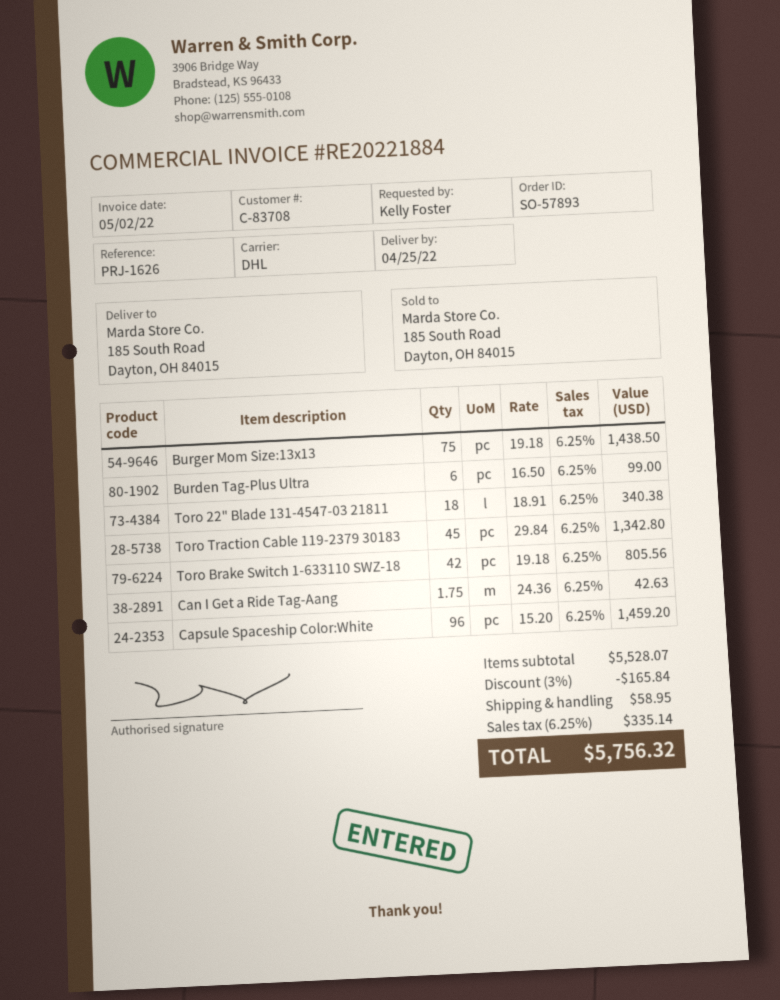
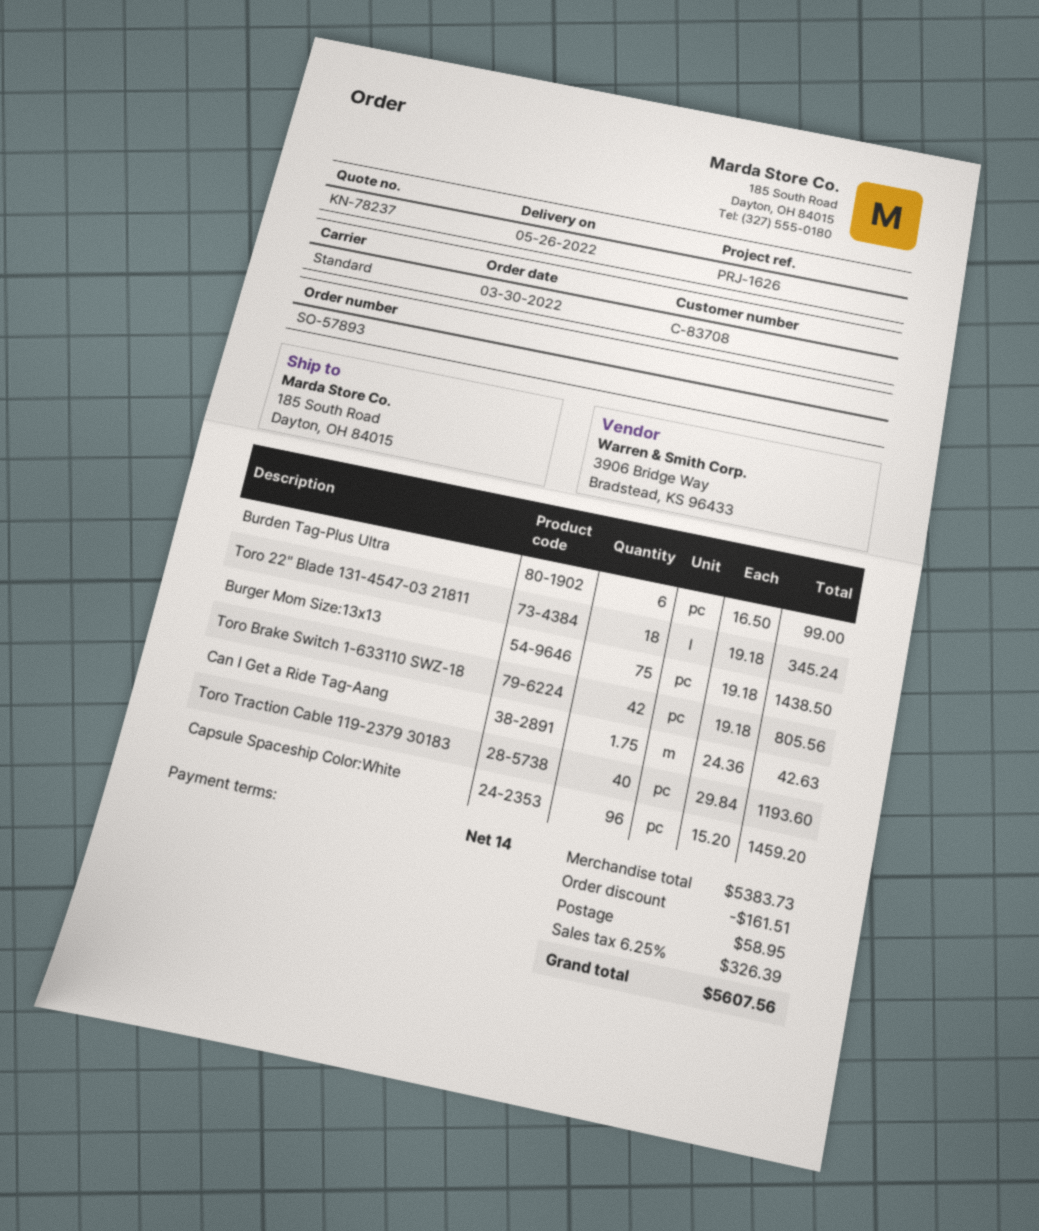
delivery date: 2022-04-25 -> 2022-05-26
shipping method: DHL -> standard
Toro 22" Blade 131-4547-03 21811: 18 x 18.91 = 340.38 -> 18 x 19.18 = 345.24
Toro Traction Cable 119-2379 30183: 45 x 29.84 = 1342.80 -> 40 x 29.84 = 1193.60
subtotal: 5528.07 -> 5383.73
discount: 165.84 -> 161.51
tax: 6.25% = 335.14 -> 6.25% = 326.39
total: 5756.32 -> 5607.56

